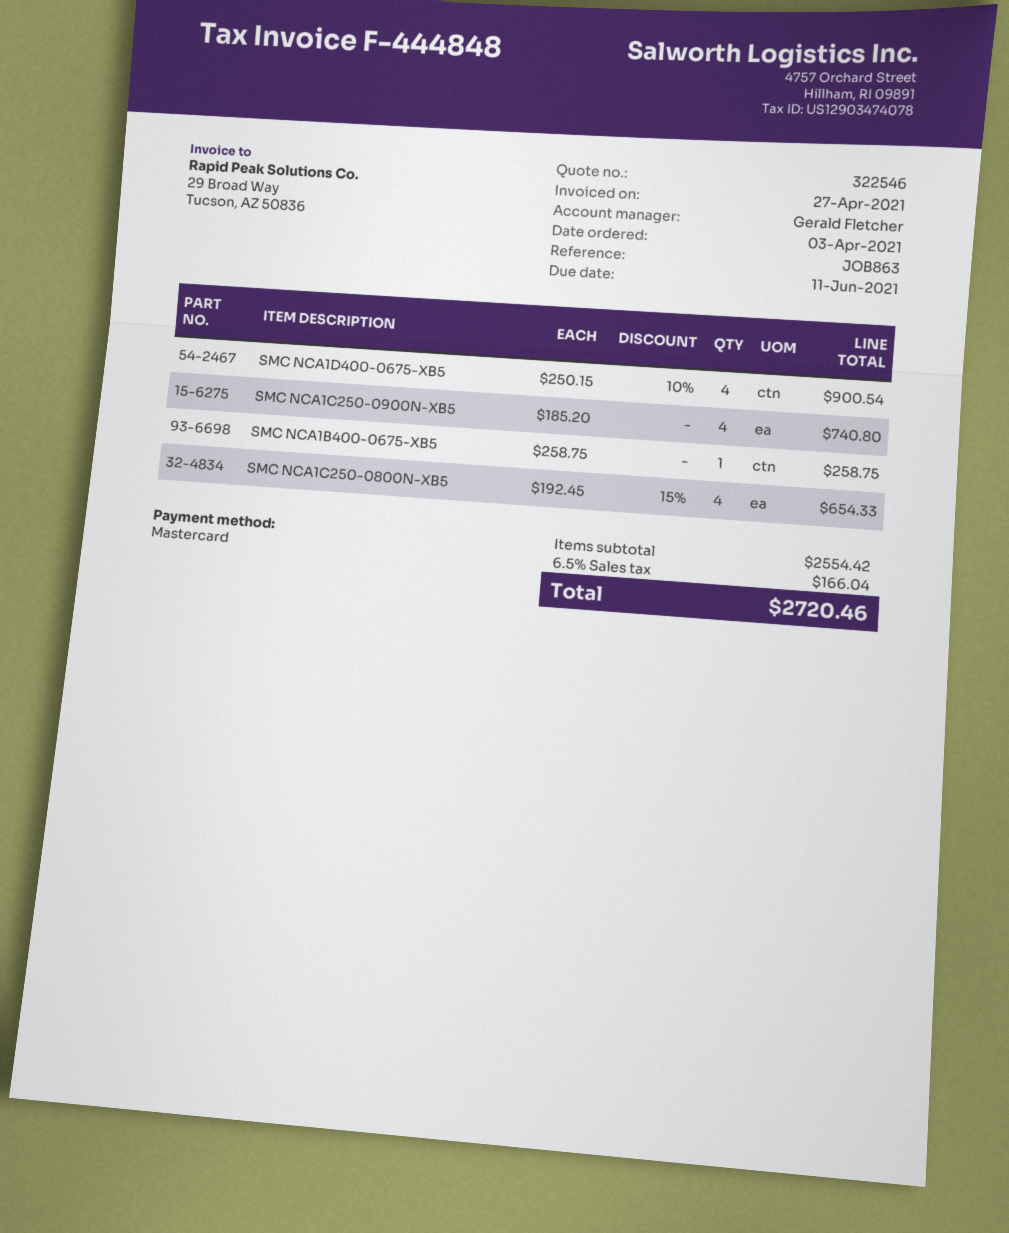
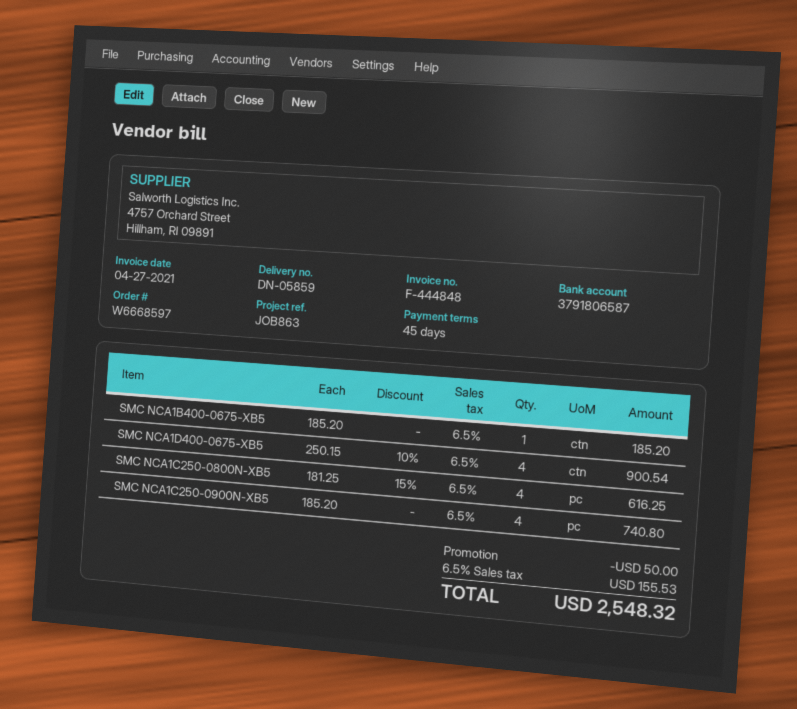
SMC NCA1B400-0675-XB5: 1 x 258.75 = 258.75 -> 1 x 185.20 = 185.20
SMC NCA1C250-0800N-XB5: 4 x 192.45 - 15% = 654.33 -> 4 x 181.25 - 15% = 616.25
discount: none -> 50.00
tax: 6.5% = 166.04 -> 6.5% = 155.53
total: 2720.46 -> 2548.32

